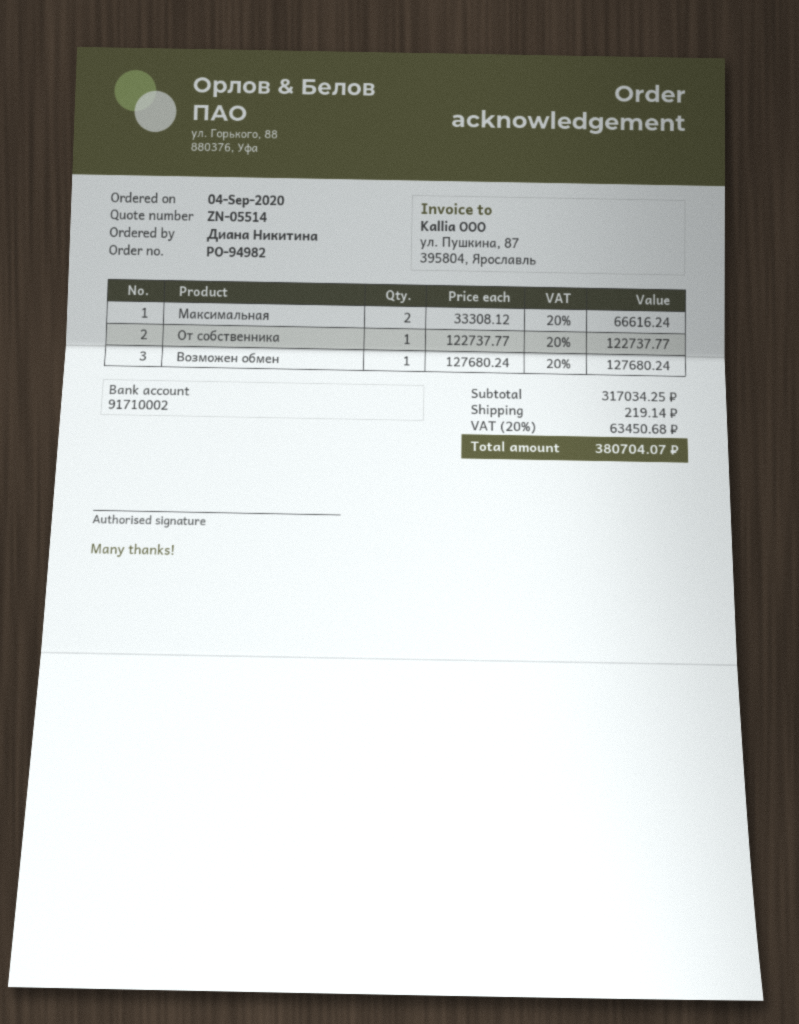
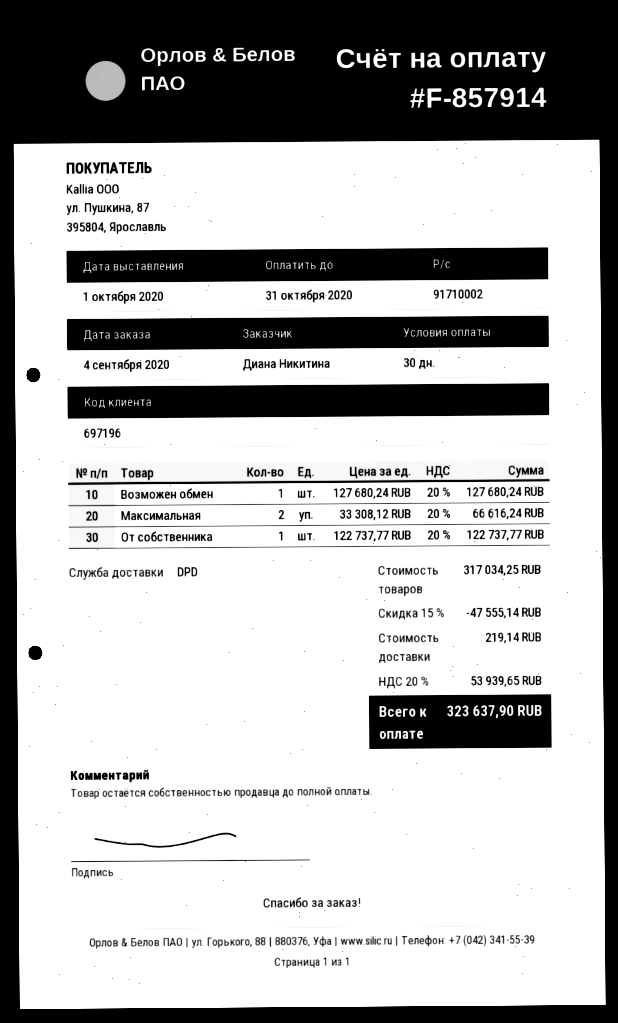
discount: none -> 15% = 47555.14
tax: 20% = 63450.68 -> 20% = 53939.65
total: 380704.07 -> 323637.90

